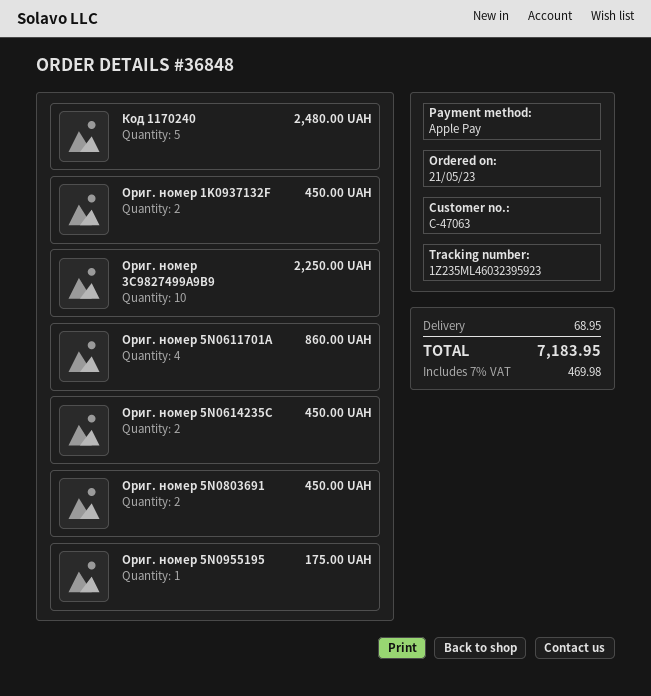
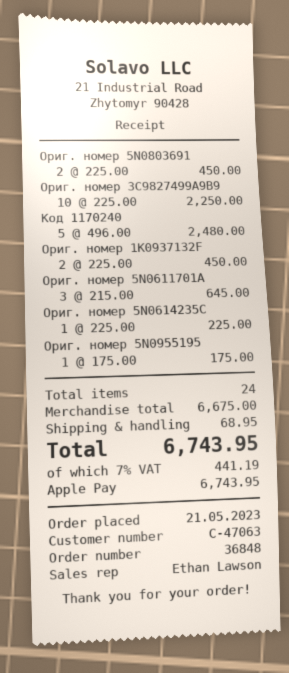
Ориг. номер 5N0611701A: 4 for 860.00 -> 3 for 645.00
Ориг. номер 5N0614235C: 2 for 450.00 -> 1 for 225.00
tax: 7% = 469.98 -> 7% = 441.19
total: 7183.95 -> 6743.95

